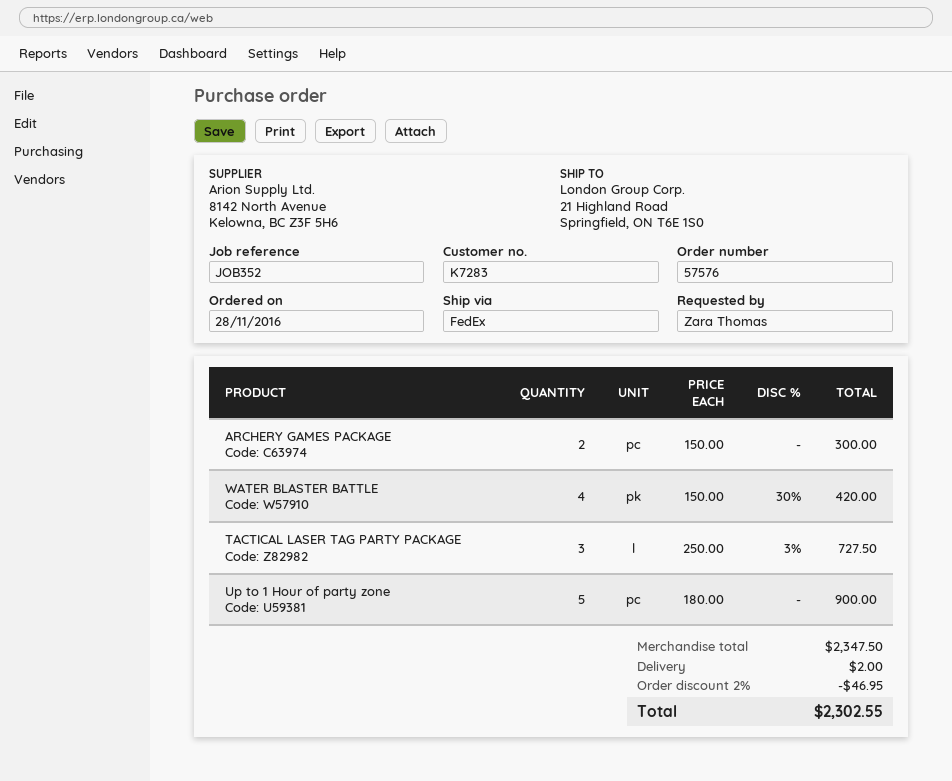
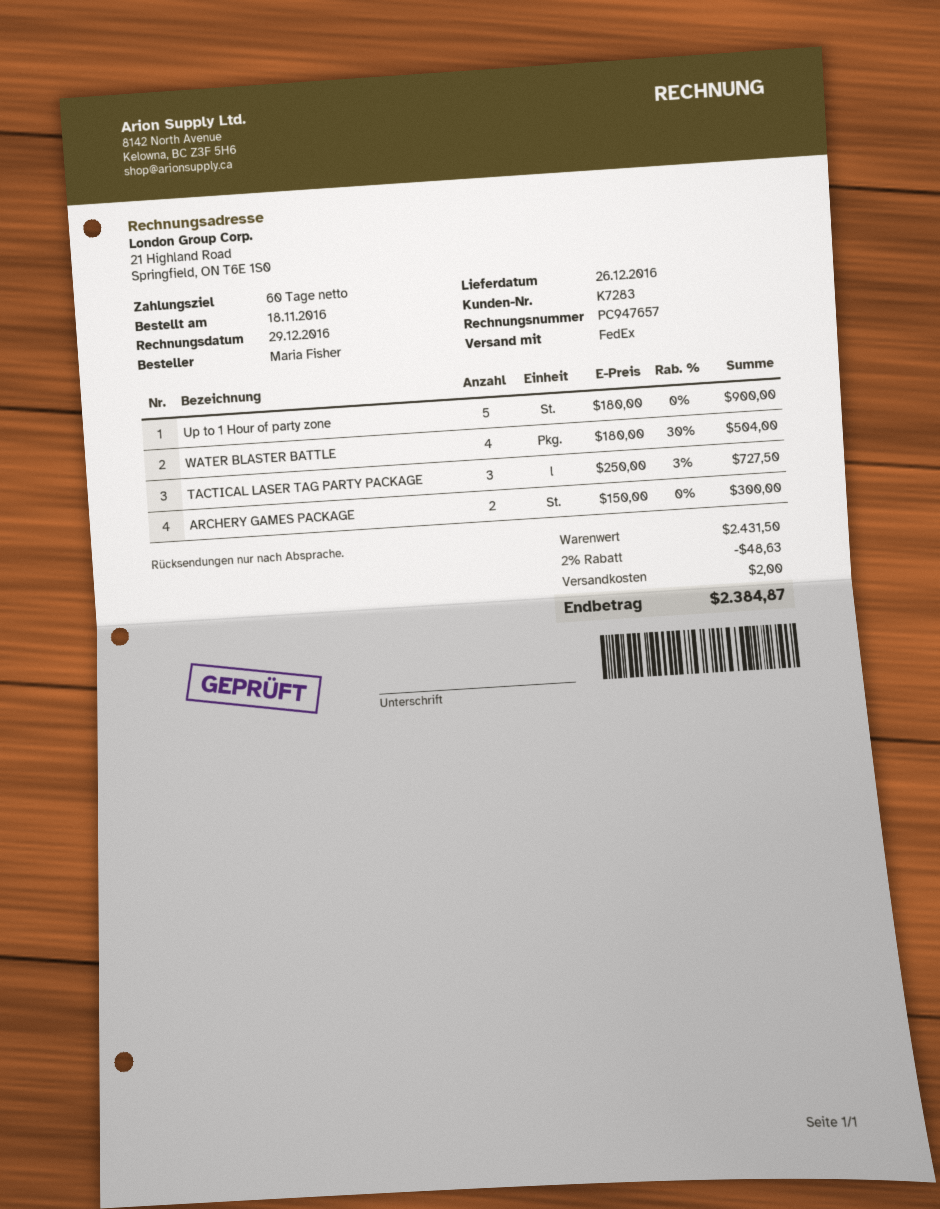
order date: 2016-11-28 -> 2016-11-18
ordered by: Zara Thomas -> Maria Fisher
WATER BLASTER BATTLE: 4 x 150.00 - 30% = 420.00 -> 4 x 180.00 - 30% = 504.00
subtotal: 2347.50 -> 2431.50
discount: 2% = 46.95 -> 2% = 48.63
total: 2302.55 -> 2384.87

